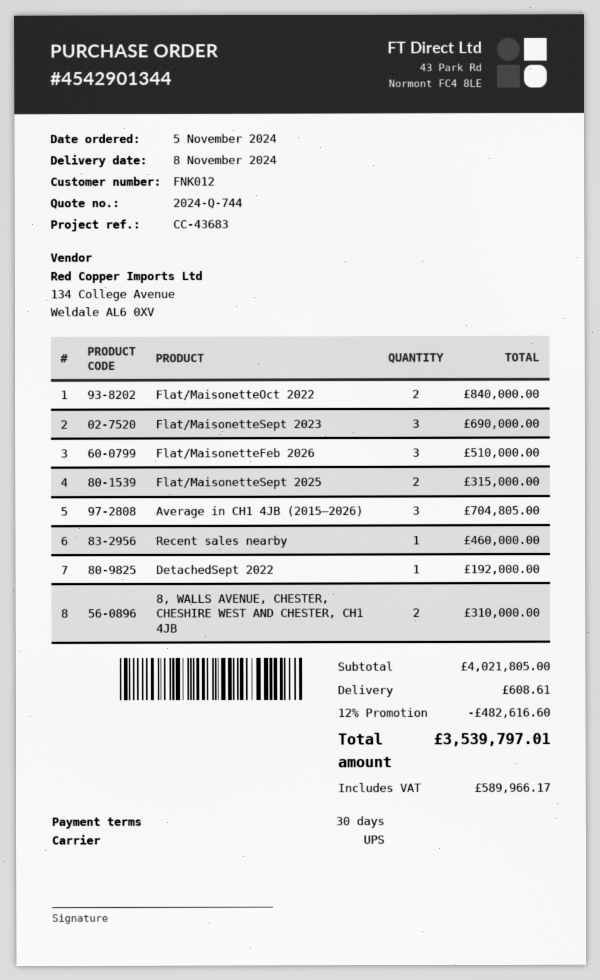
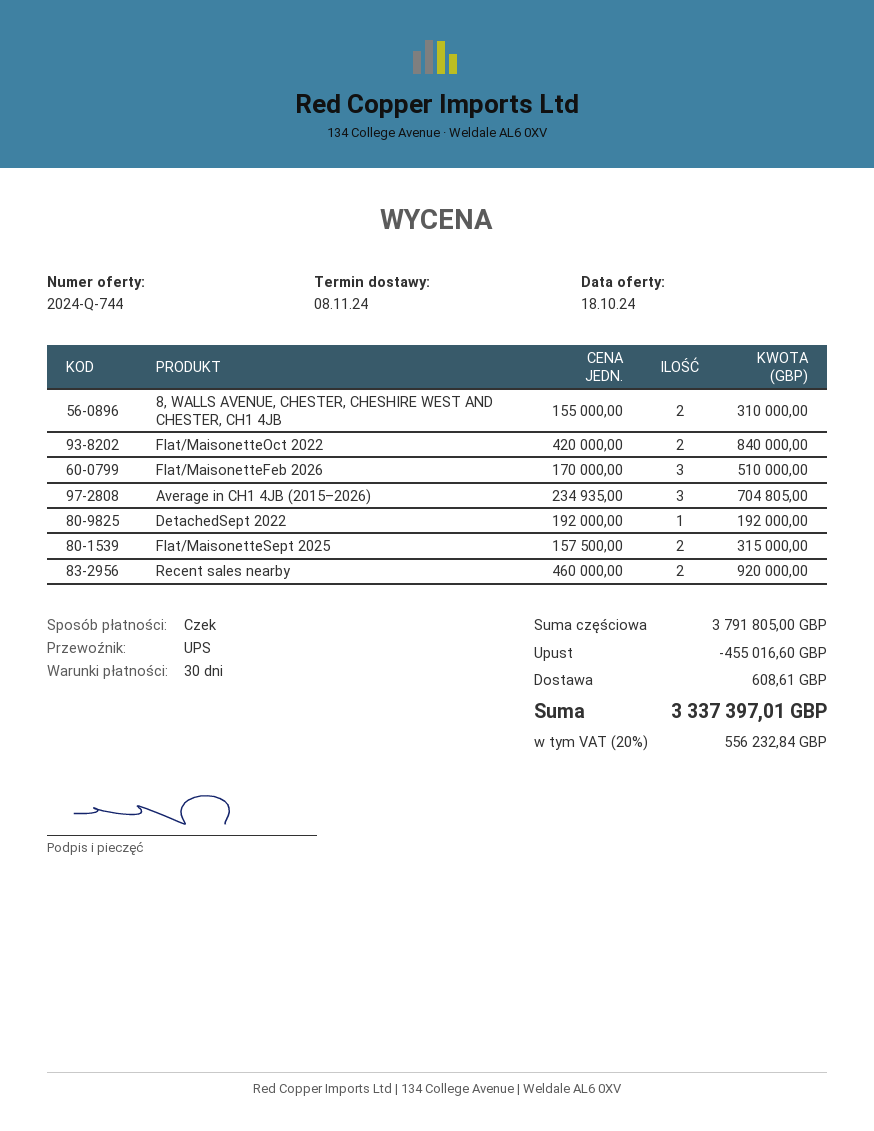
Flat/MaisonetteSept 2023: 3 for 690000.00 -> none
Recent sales nearby: 1 for 460000.00 -> 2 for 920000.00
subtotal: 4021805.00 -> 3791805.00
discount: 482616.60 -> 455016.60
tax: 589966.17 -> 556232.84
total: 3539797.01 -> 3337397.01

